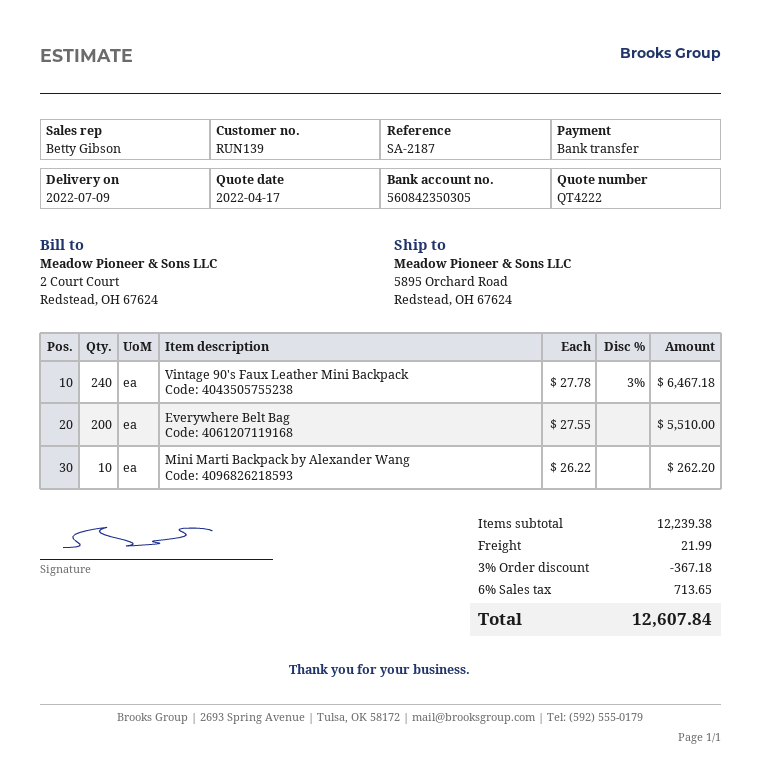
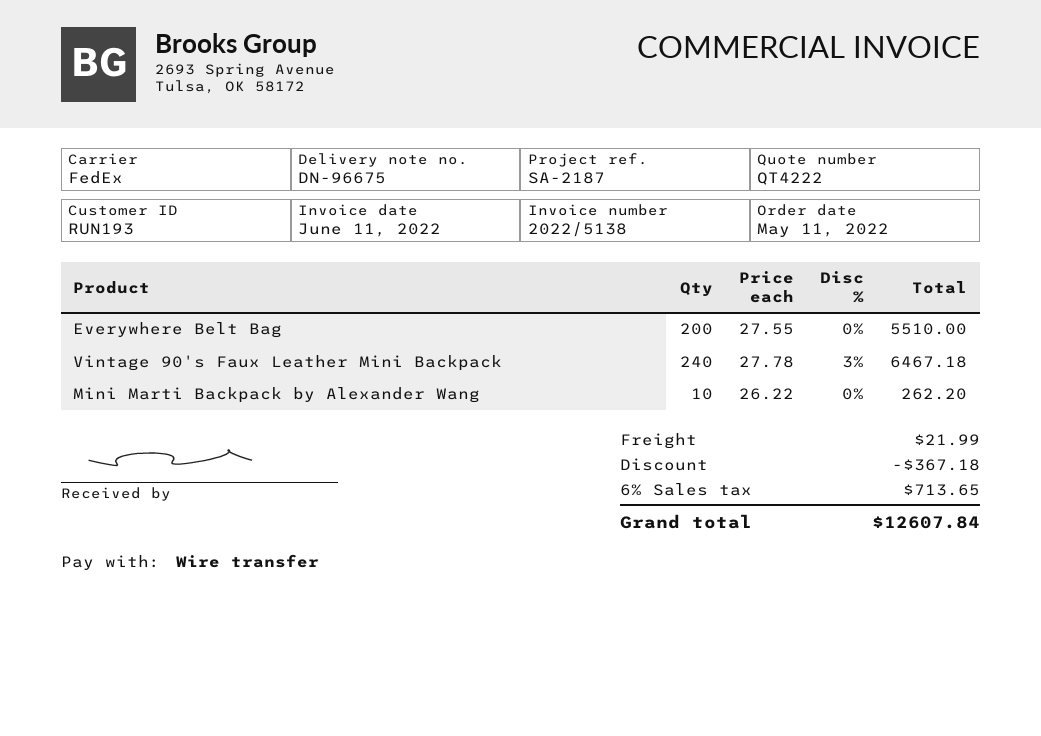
customer number: RUN139 -> RUN193

